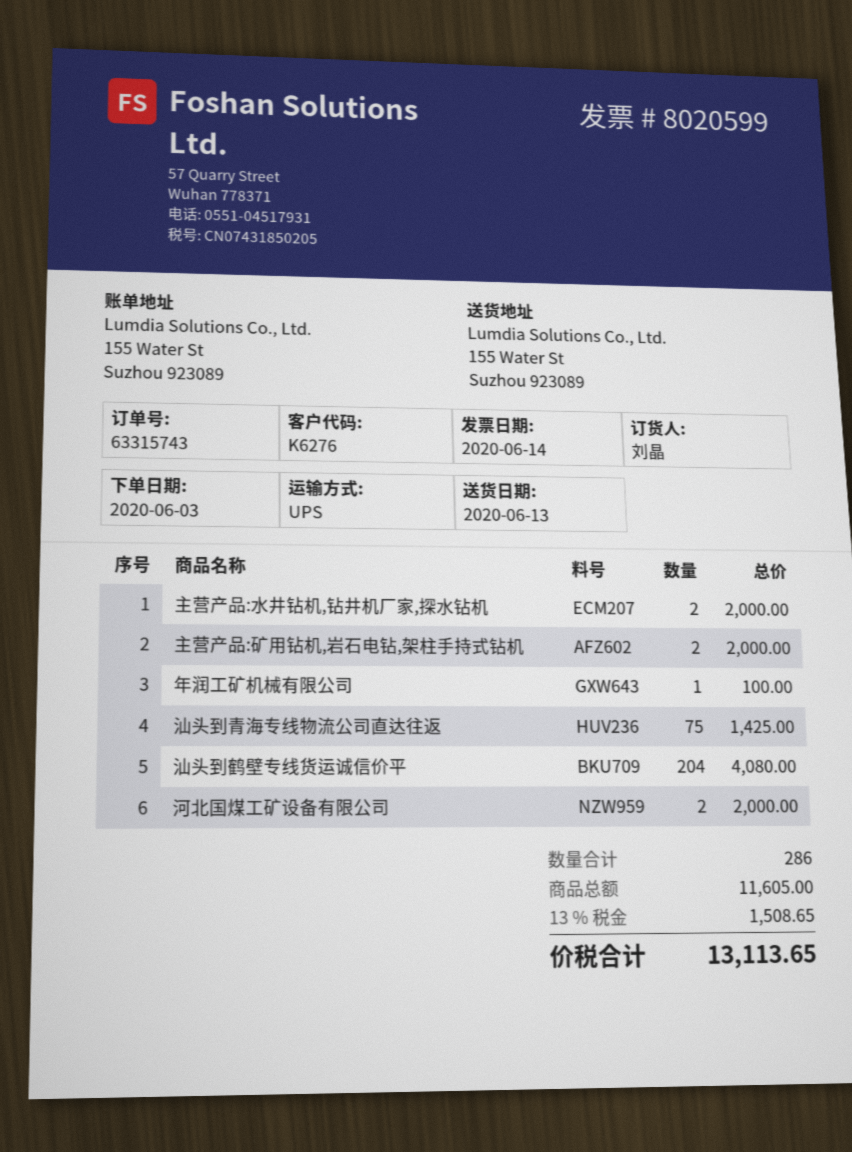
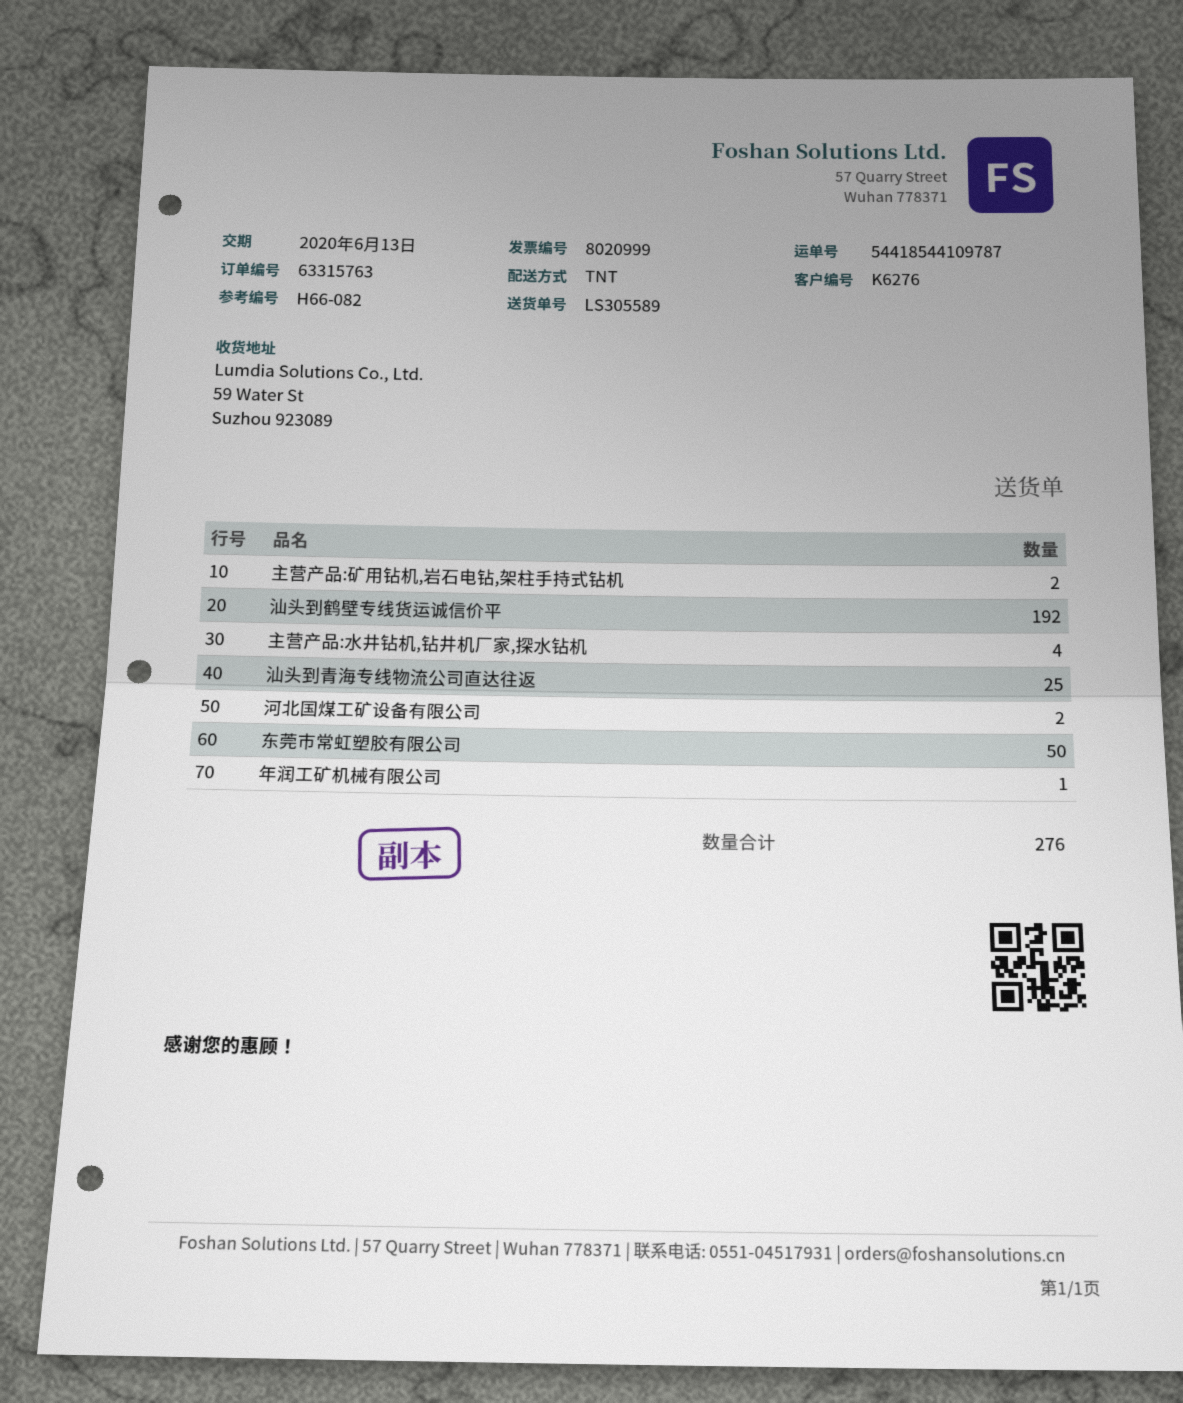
order number: 63315743 -> 63315763
invoice number: 8020599 -> 8020999
shipping method: UPS -> TNT
ship to: 155 Water St, Suzhou 923089 -> 59 Water St, Suzhou 923089
主营产品:水井钻机,钻井机厂家,探水钻机: 2 -> 4
汕头到青海专线物流公司直达往返: 75 -> 25
汕头到鹤壁专线货运诚信价平: 204 -> 192
东莞市常虹塑胶有限公司: none -> 50
total quantity: 286 -> 276

